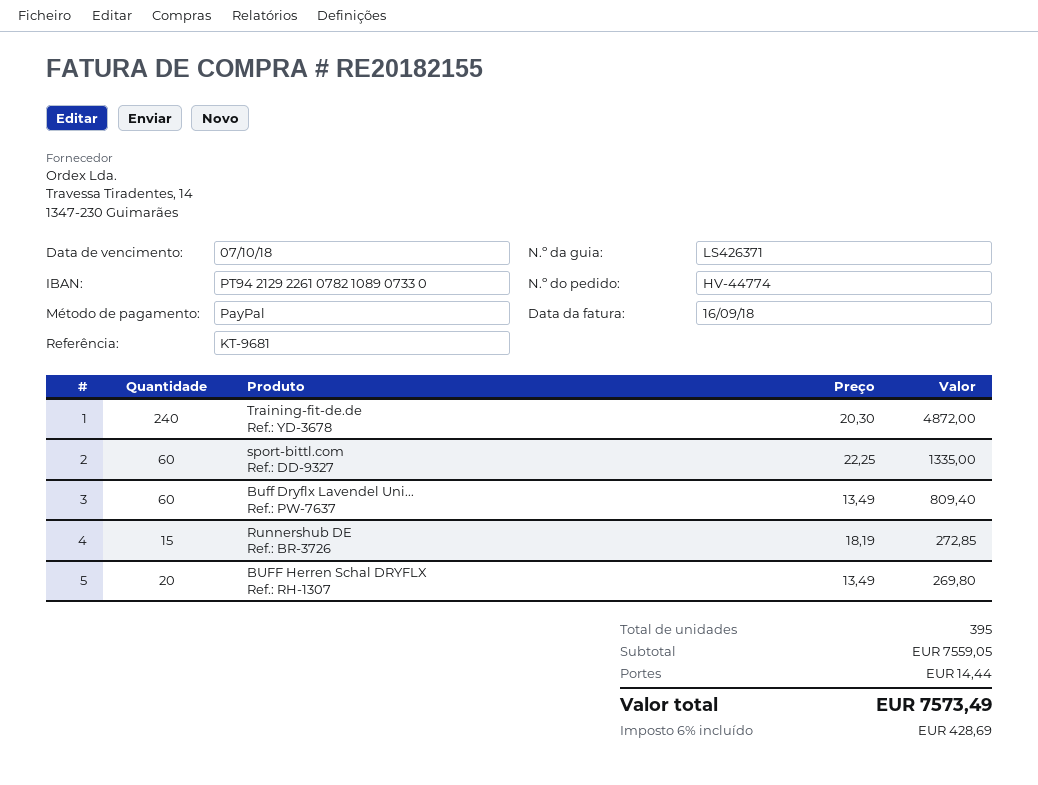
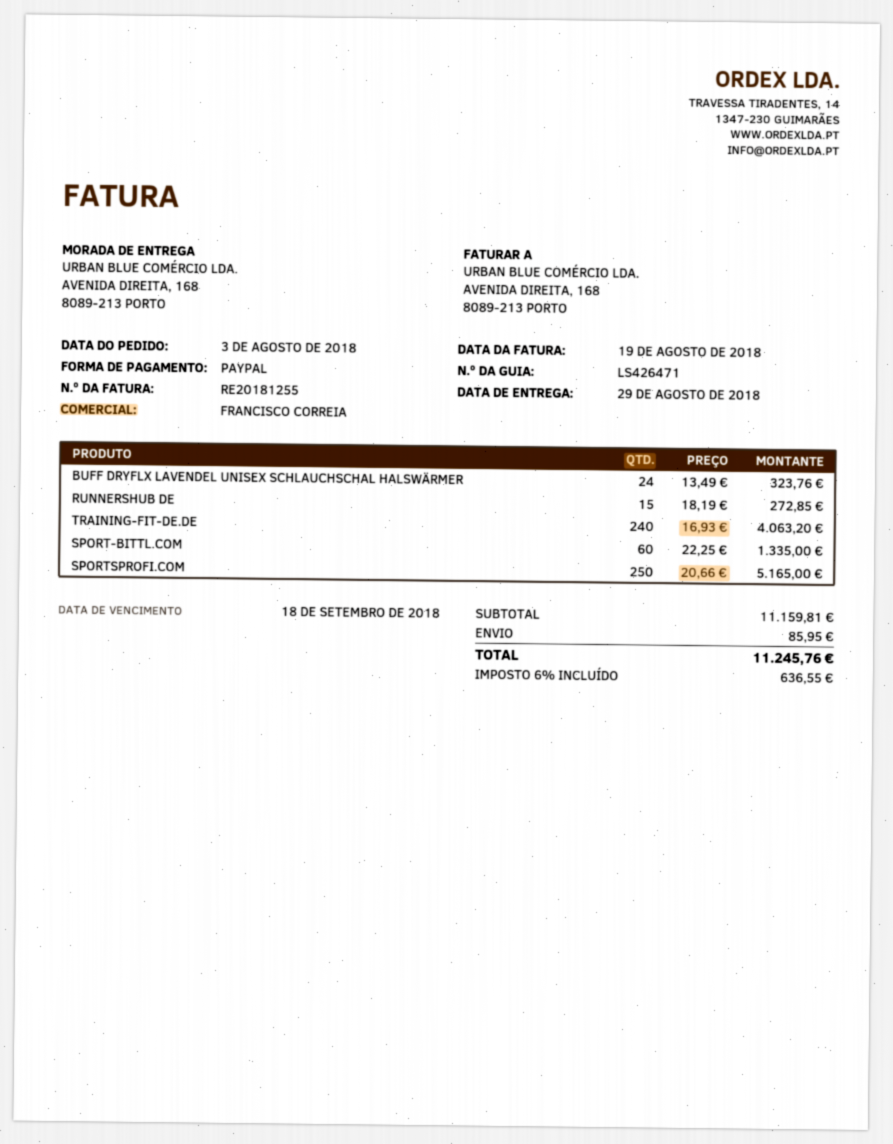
delivery note number: LS426371 -> LS426471
invoice number: RE20182155 -> RE20181255
invoice date: 2018-09-16 -> 2018-08-19
due date: 2018-10-07 -> 2018-09-18
Training-fit-de.de: 240 x 20.30 = 4872.00 -> 240 x 16.93 = 4063.20
Buff Dryflx Lavendel Uni...: 60 x 13.49 = 809.40 -> 24 x 13.49 = 323.76
BUFF Herren Schal DRYFLX: 20 x 13.49 = 269.80 -> none
SPORTSPROFI.COM: none -> 250 x 20.66 = 5165.00
subtotal: 7559.05 -> 11159.81
shipping: 14.44 -> 85.95
tax: 6% = 428.69 -> 6% = 636.55
total: 7573.49 -> 11245.76

